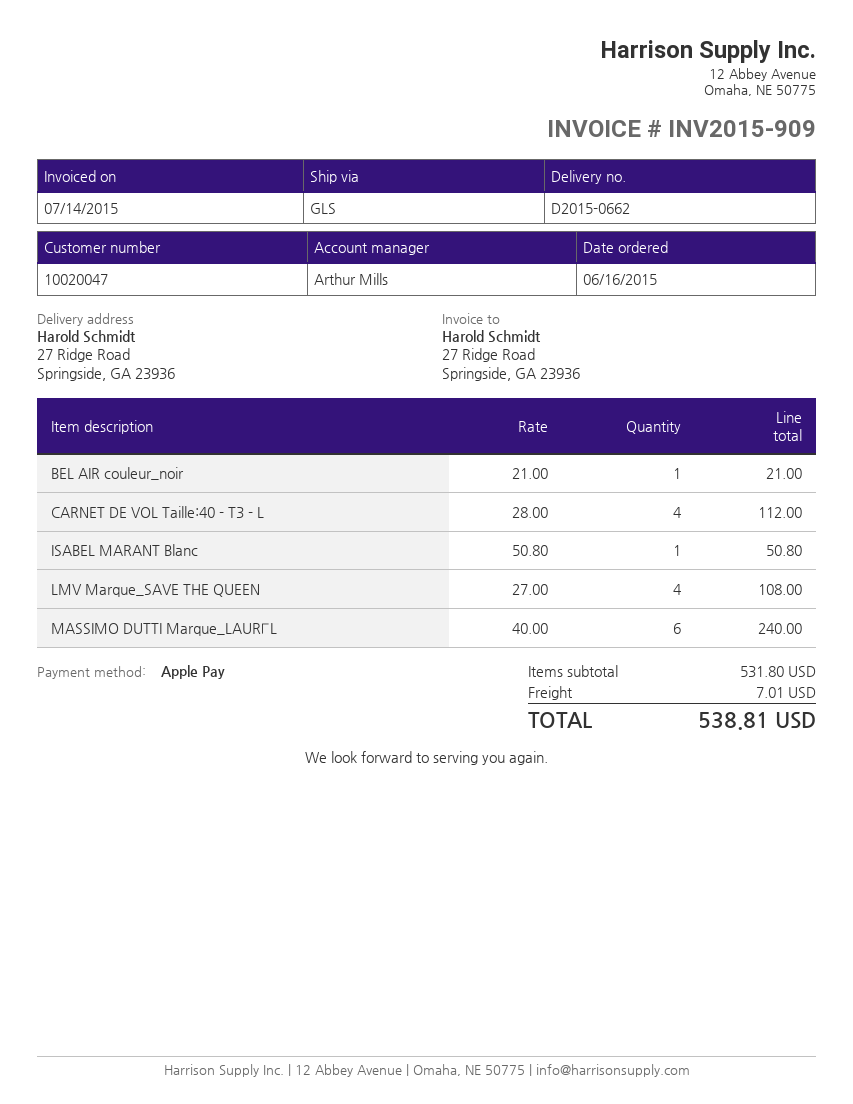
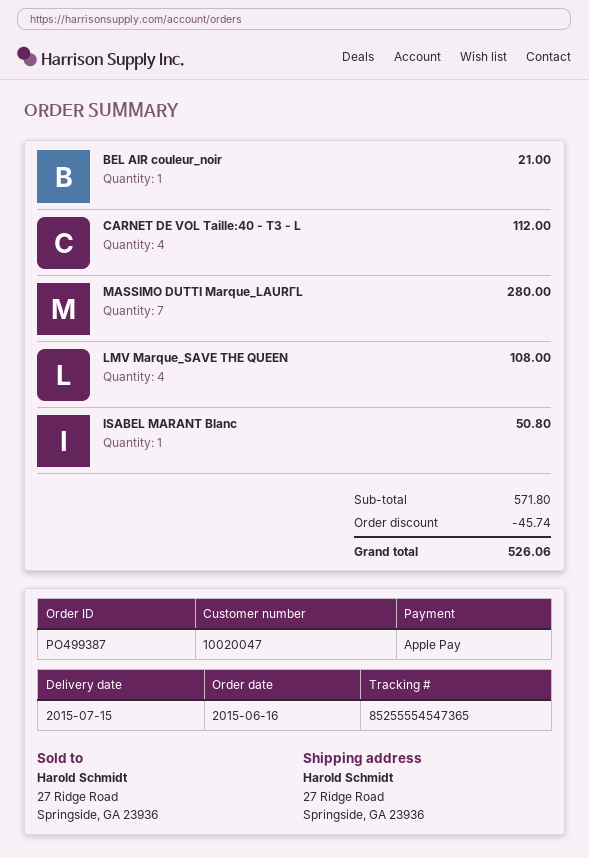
MASSIMO DUTTI Marque_LAURΓL: 6 for 240.00 -> 7 for 280.00
subtotal: 531.80 -> 571.80
discount: none -> 45.74
shipping: 7.01 -> none
total: 538.81 -> 526.06

